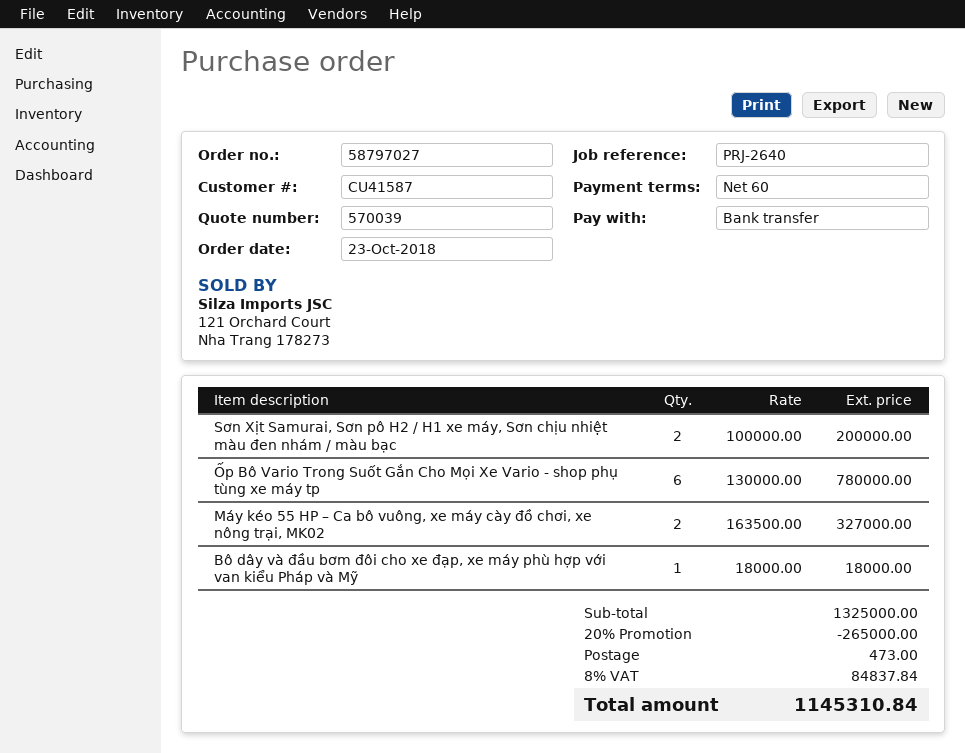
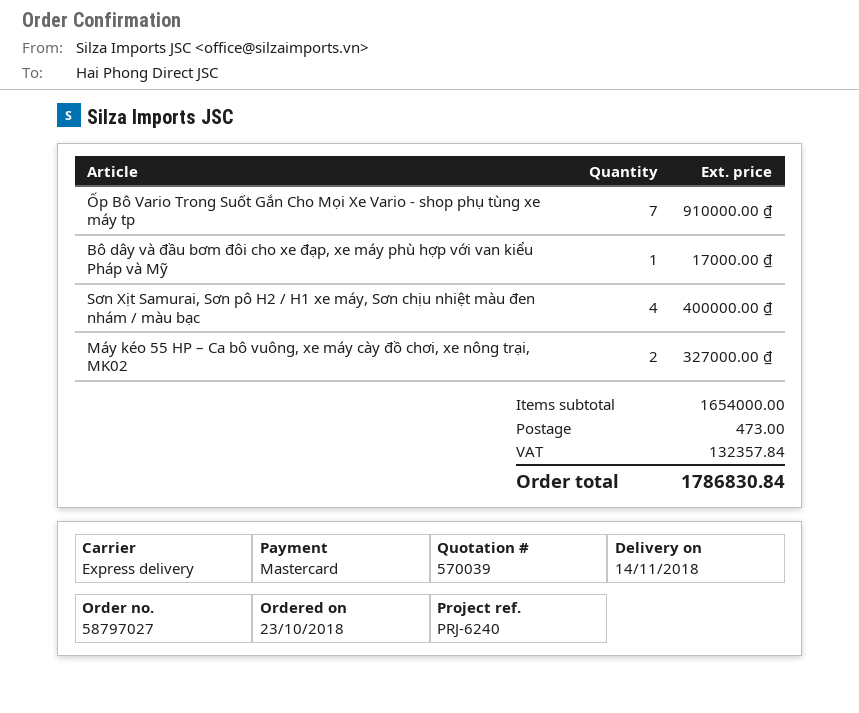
reference: PRJ-2640 -> PRJ-6240
payment method: bank transfer -> Mastercard
Sơn Xịt Samurai, Sơn pô H2 / H1 xe máy, Sơn chịu nhiệt màu đen nhám / màu bạc: 2 for 200000.00 -> 4 for 400000.00
Ốp Bô Vario Trong Suốt Gắn Cho Mọi Xe Vario - shop phụ tùng xe máy tp: 6 for 780000.00 -> 7 for 910000.00
Bô dây và đầu bơm đôi cho xe đạp, xe máy phù hợp với van kiểu Pháp và Mỹ: 1 for 18000.00 -> 1 for 17000.00
subtotal: 1325000.00 -> 1654000.00
discount: 20% = 265000.00 -> none
tax: 84837.84 -> 132357.84
total: 1145310.84 -> 1786830.84

